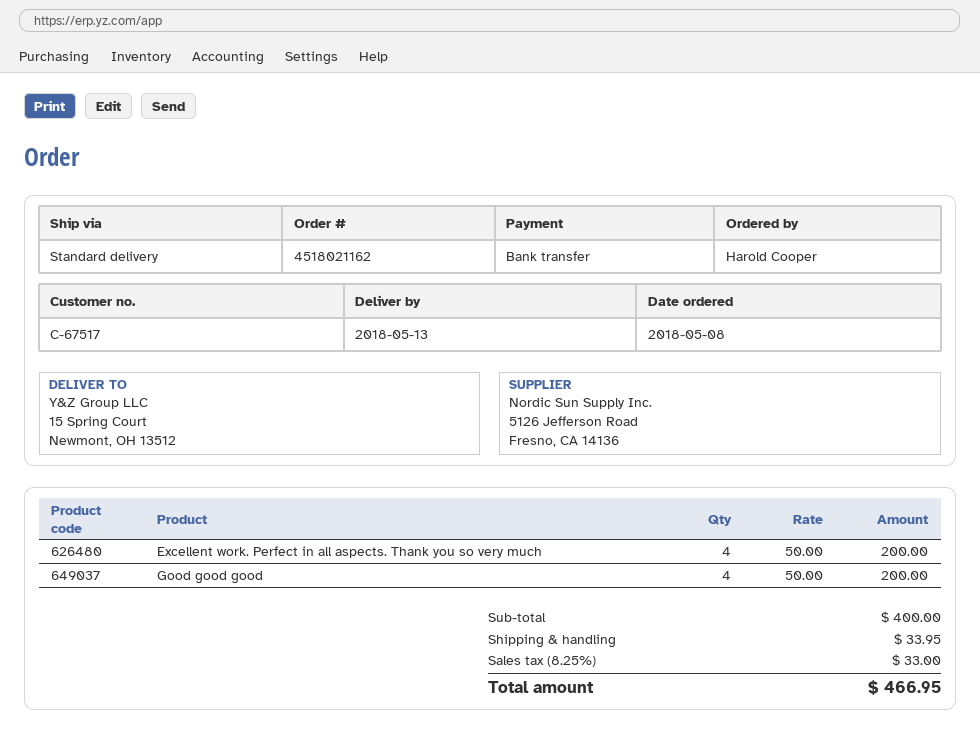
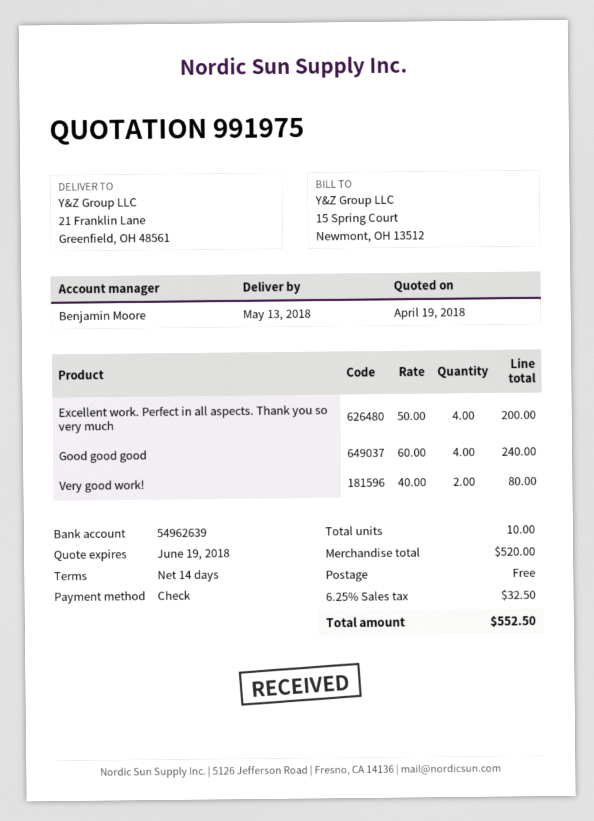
payment method: bank transfer -> cheque
ship to: 15 Spring Court, Newmont, OH 13512 -> 21 Franklin Lane, Greenfield, OH 48561
Good good good: 4 x 50.00 = 200.00 -> 4 x 60.00 = 240.00
Very good work!: none -> 2 x 40.00 = 80.00
subtotal: 400.00 -> 520.00
shipping: 33.95 -> 0.00
tax: 8.25% = 33.00 -> 6.25% = 32.50
total: 466.95 -> 552.50

